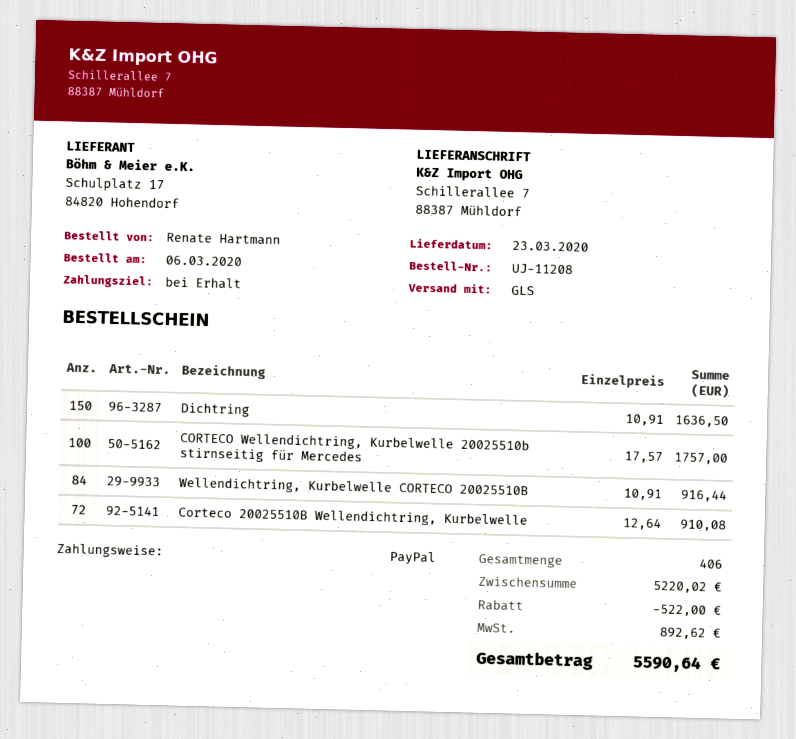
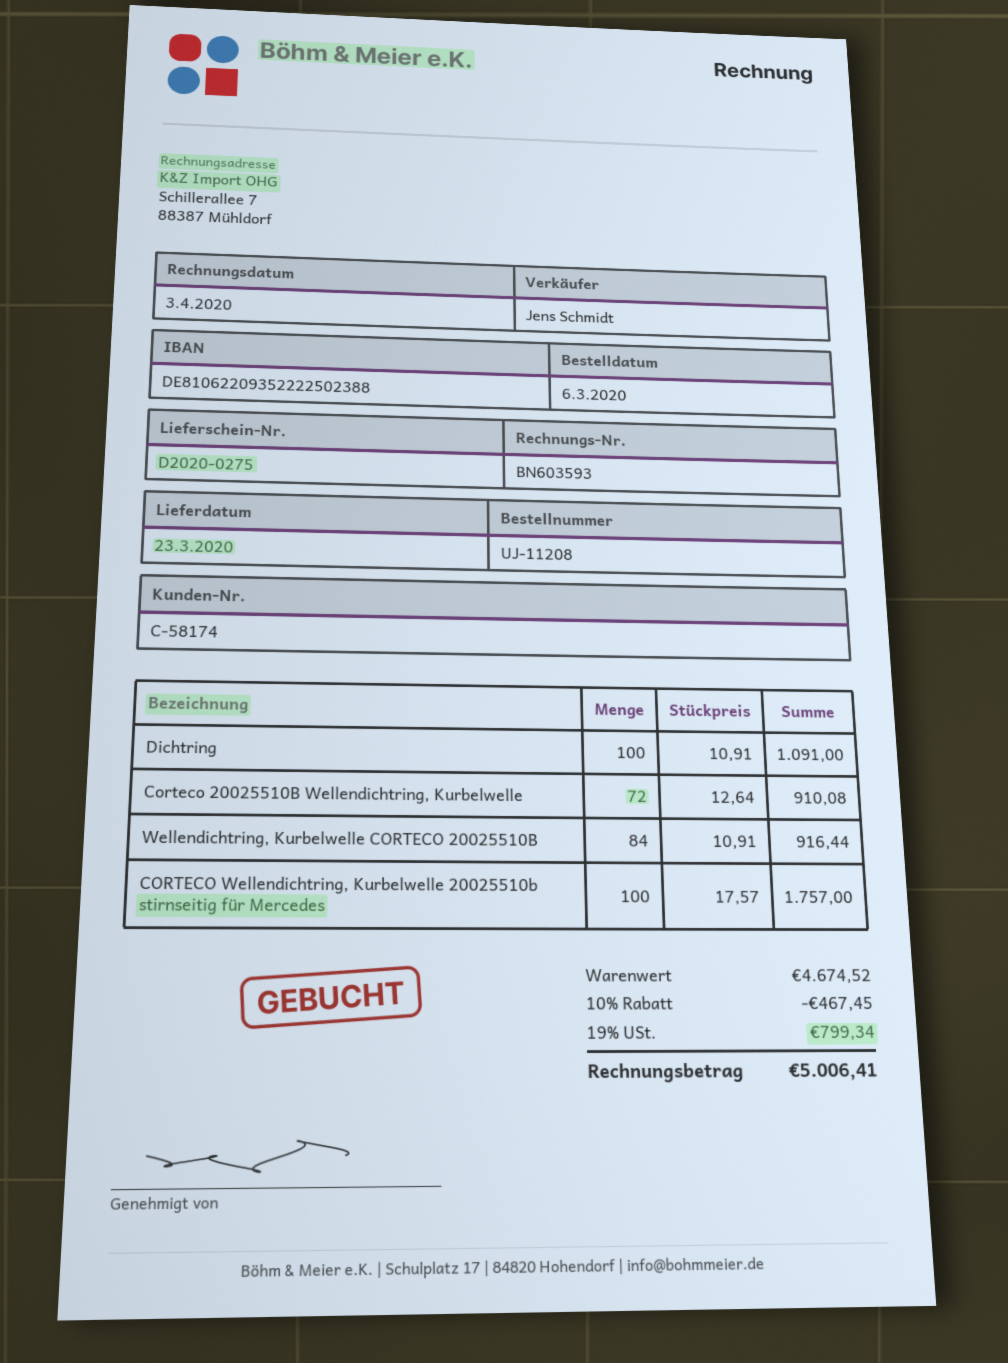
Dichtring: 150 x 10.91 = 1636.50 -> 100 x 10.91 = 1091.00
subtotal: 5220.02 -> 4674.52
discount: 522.00 -> 467.45
tax: 892.62 -> 799.34
total: 5590.64 -> 5006.41

